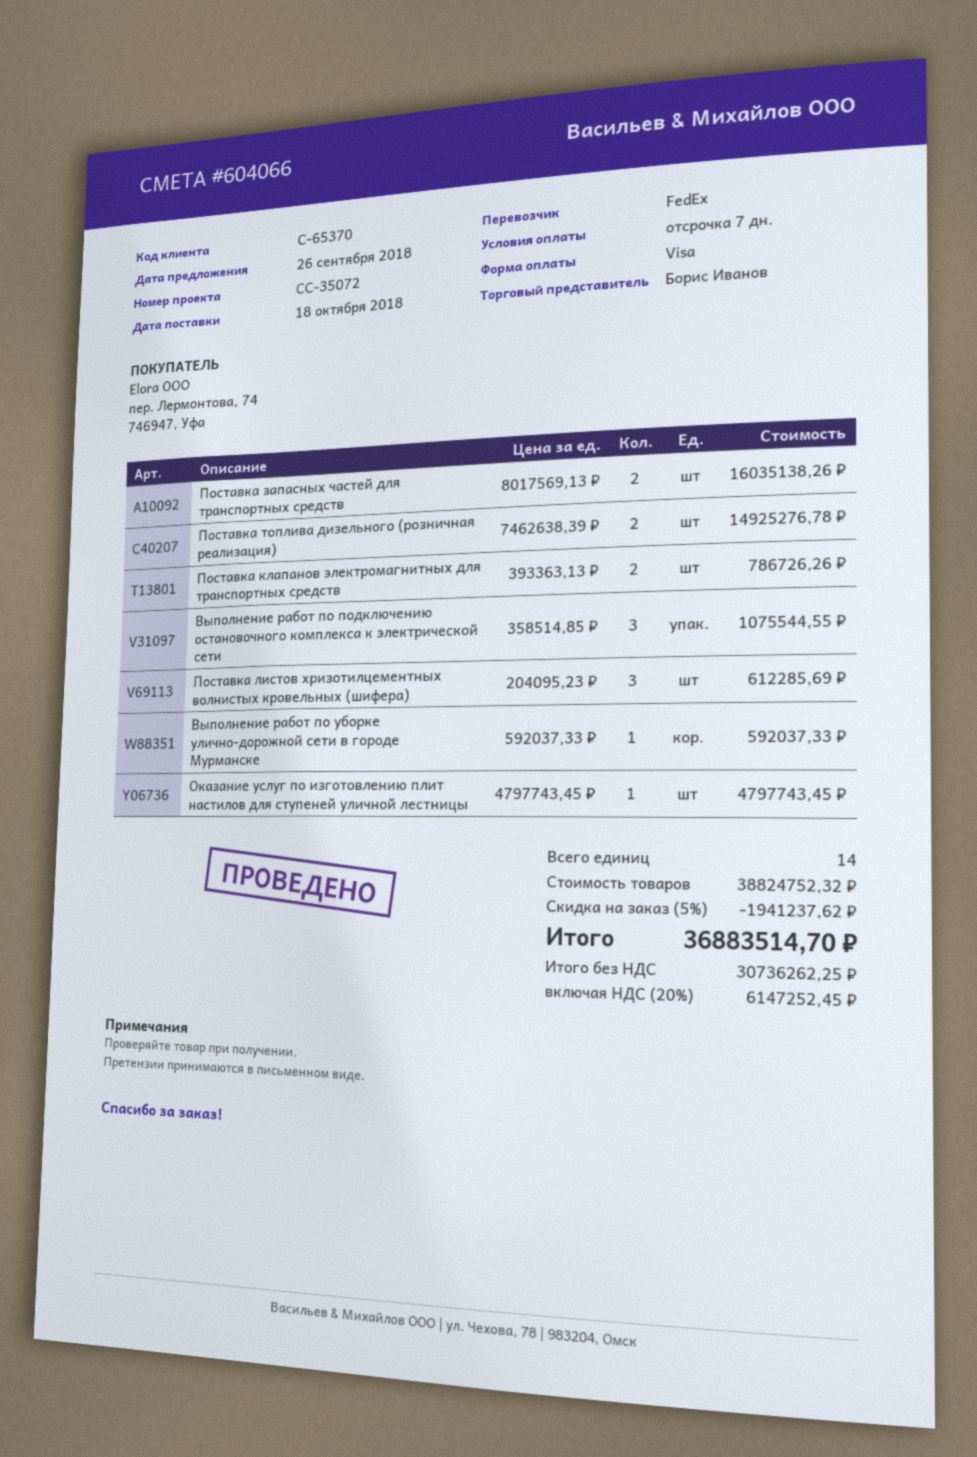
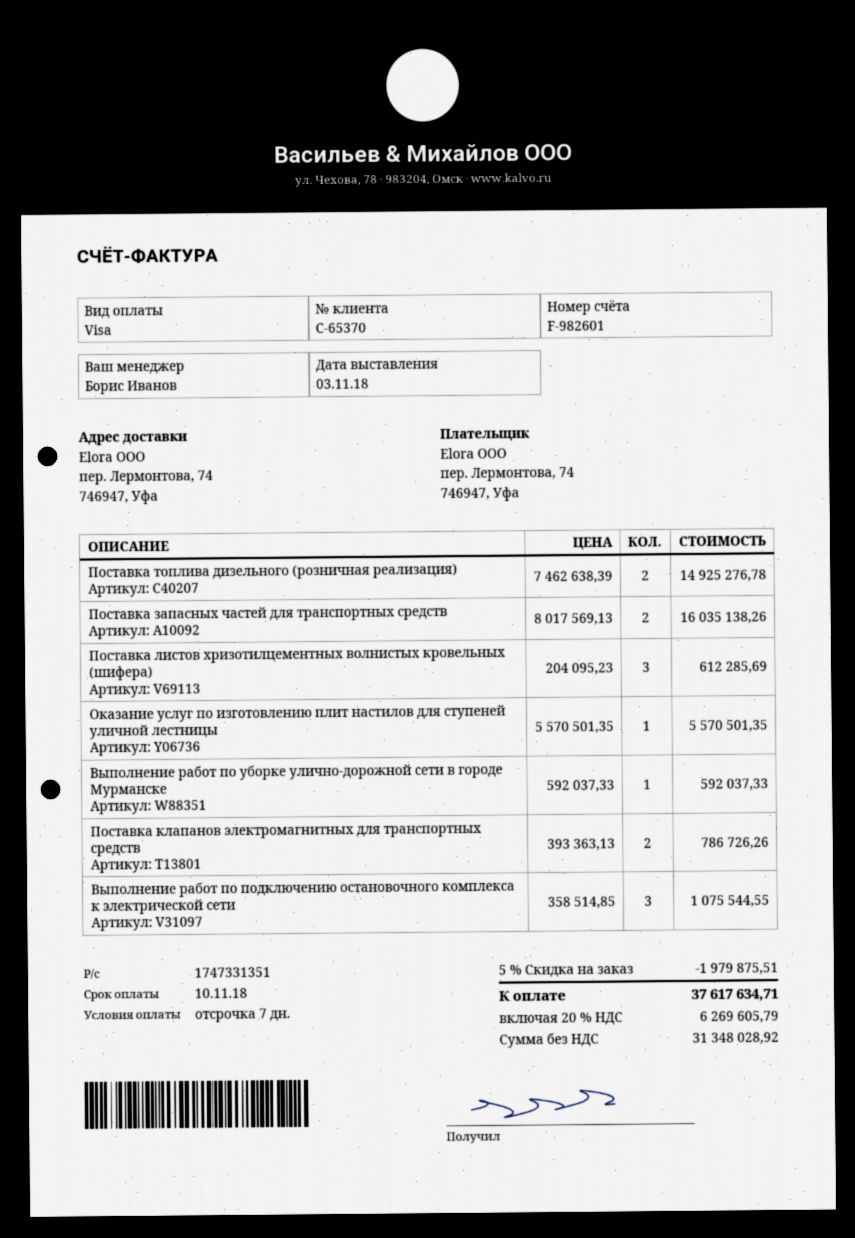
Оказание услуг по изготовлению плит настилов для ступеней уличной лестницы: 1 x 4797743.45 = 4797743.45 -> 1 x 5570501.35 = 5570501.35
discount: 5% = 1941237.62 -> 5% = 1979875.51
net: 30736262.25 -> 31348028.92
tax: 20% = 6147252.45 -> 20% = 6269605.79
total: 36883514.70 -> 37617634.71

